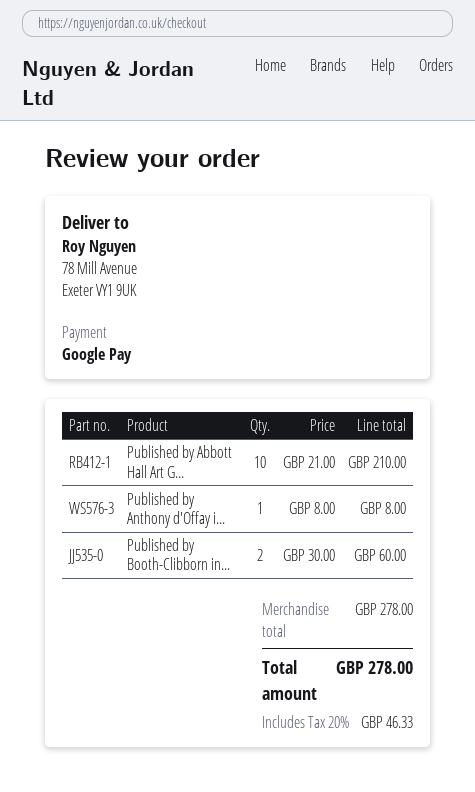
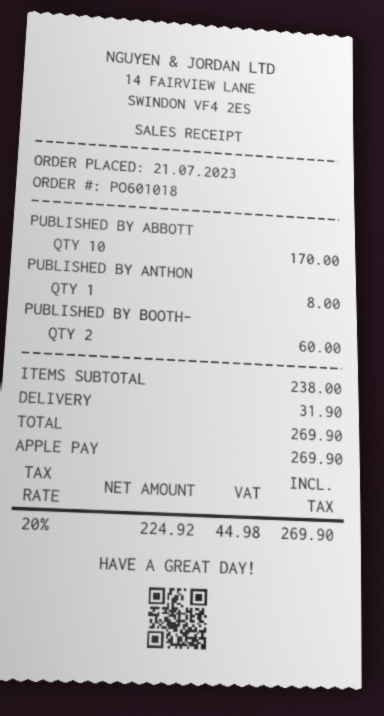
payment method: Google Pay -> Apple Pay
Published by Abbott Hall Art G...: 10 for 210.00 -> 10 for 170.00
subtotal: 278.00 -> 238.00
shipping: none -> 31.90
tax: 20% = 46.33 -> 20% = 44.98
total: 278.00 -> 269.90

